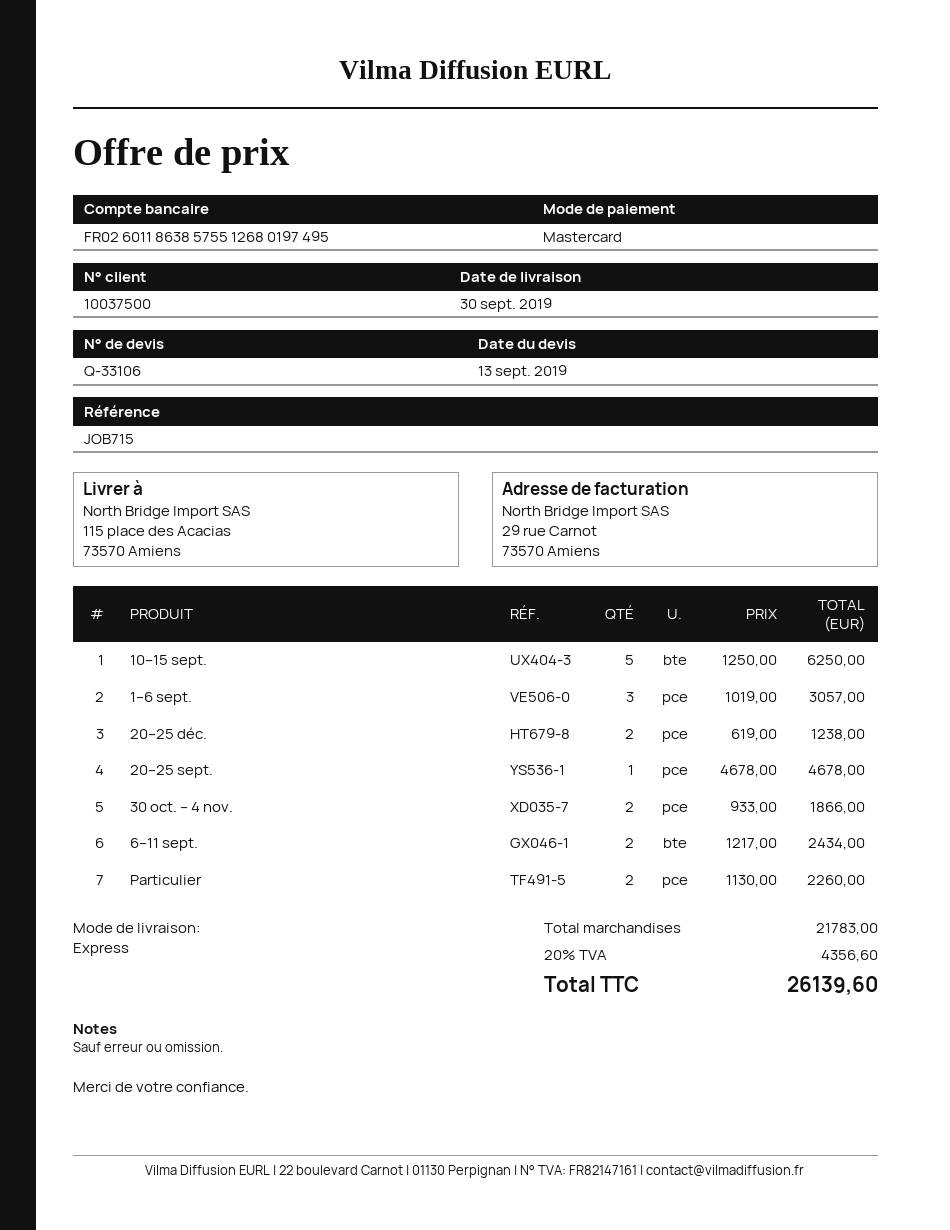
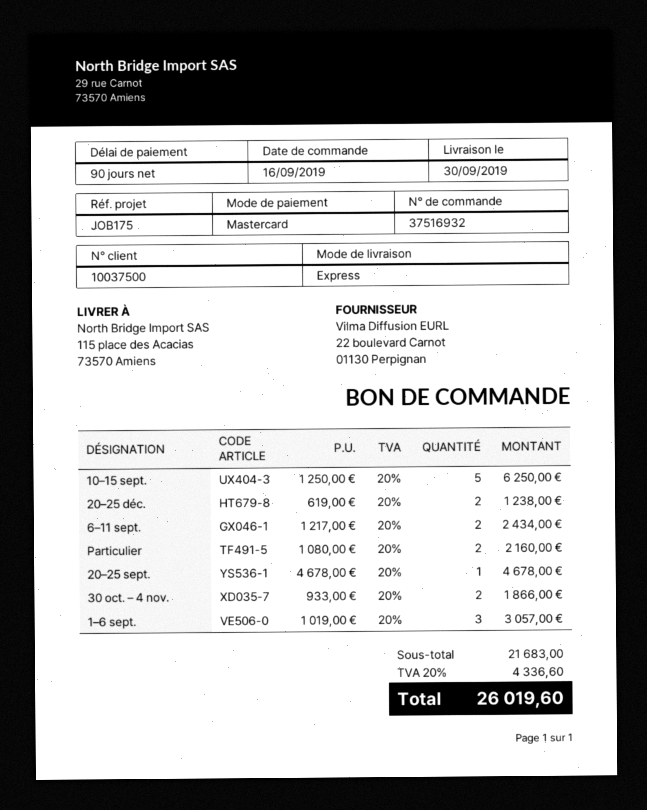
reference: JOB715 -> JOB175
Particulier: 2 x 1130.00 = 2260.00 -> 2 x 1080.00 = 2160.00
subtotal: 21783.00 -> 21683.00
tax: 20% = 4356.60 -> 20% = 4336.60
total: 26139.60 -> 26019.60

